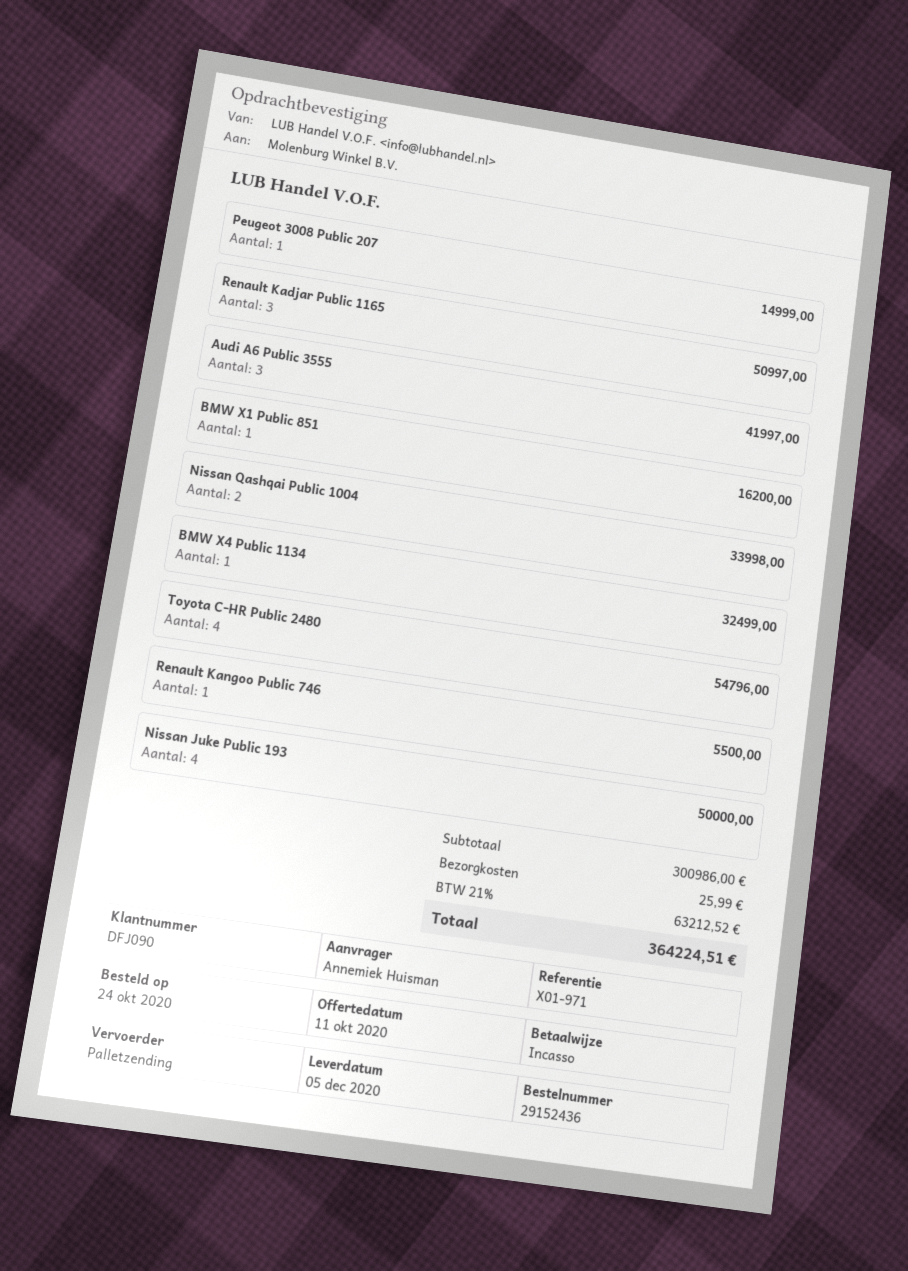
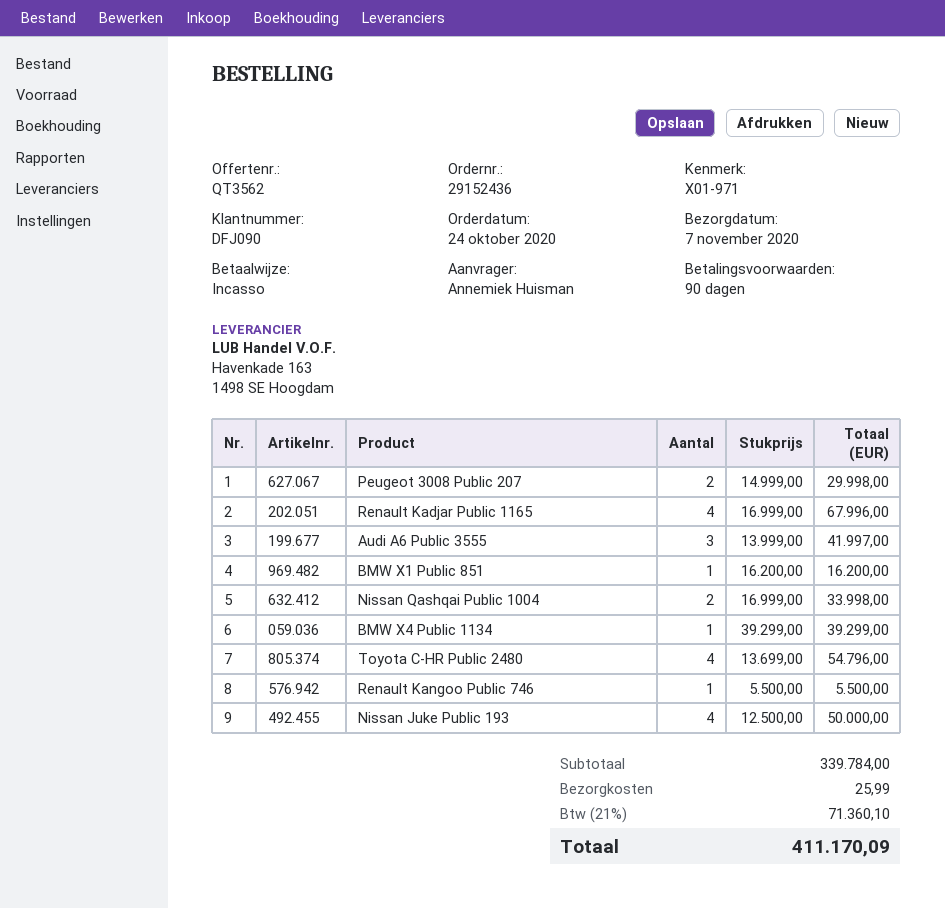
delivery date: 2020-12-05 -> 2020-11-07
Peugeot 3008 Public 207: 1 for 14999.00 -> 2 for 29998.00
Renault Kadjar Public 1165: 3 for 50997.00 -> 4 for 67996.00
BMW X4 Public 1134: 1 for 32499.00 -> 1 for 39299.00
subtotal: 300986.00 -> 339784.00
tax: 21% = 63212.52 -> 21% = 71360.10
total: 364224.51 -> 411170.09

